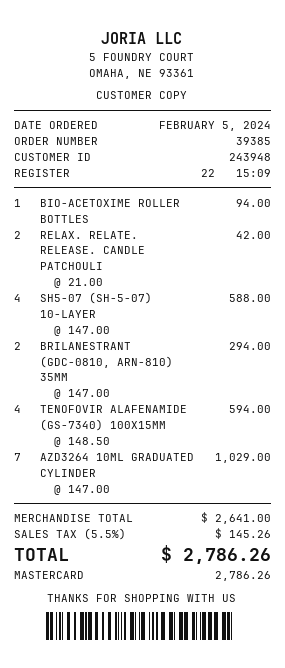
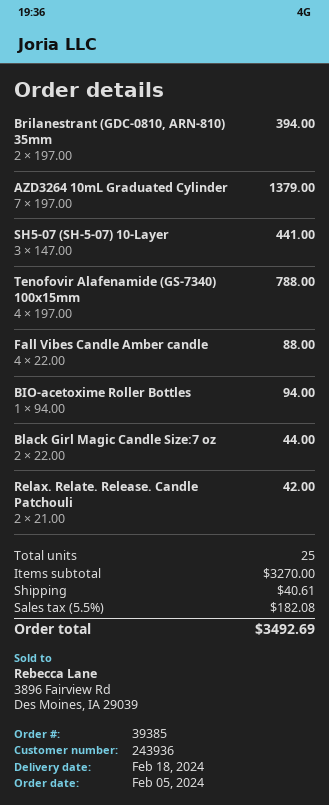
customer number: 243948 -> 243936
SH5-07 (SH-5-07) 10-LAYER: 4 x 147.00 = 588.00 -> 3 x 147.00 = 441.00
BRILANESTRANT (GDC-0810, ARN-810) 35MM: 2 x 147.00 = 294.00 -> 2 x 197.00 = 394.00
TENOFOVIR ALAFENAMIDE (GS-7340) 100X15MM: 4 x 148.50 = 594.00 -> 4 x 197.00 = 788.00
AZD3264 10ML GRADUATED CYLINDER: 7 x 147.00 = 1029.00 -> 7 x 197.00 = 1379.00
Fall Vibes Candle Amber candle: none -> 4 x 22.00 = 88.00
Black Girl Magic Candle Size:7 oz: none -> 2 x 22.00 = 44.00
subtotal: 2641.00 -> 3270.00
shipping: none -> 40.61
tax: 5.5% = 145.26 -> 5.5% = 182.08
total: 2786.26 -> 3492.69

